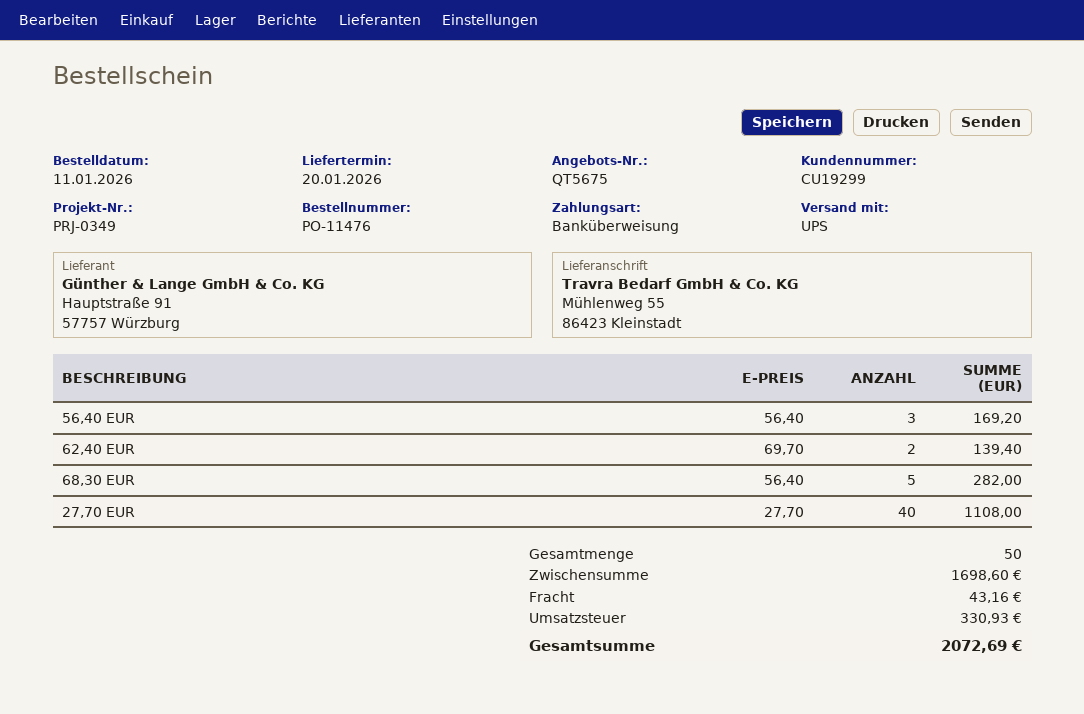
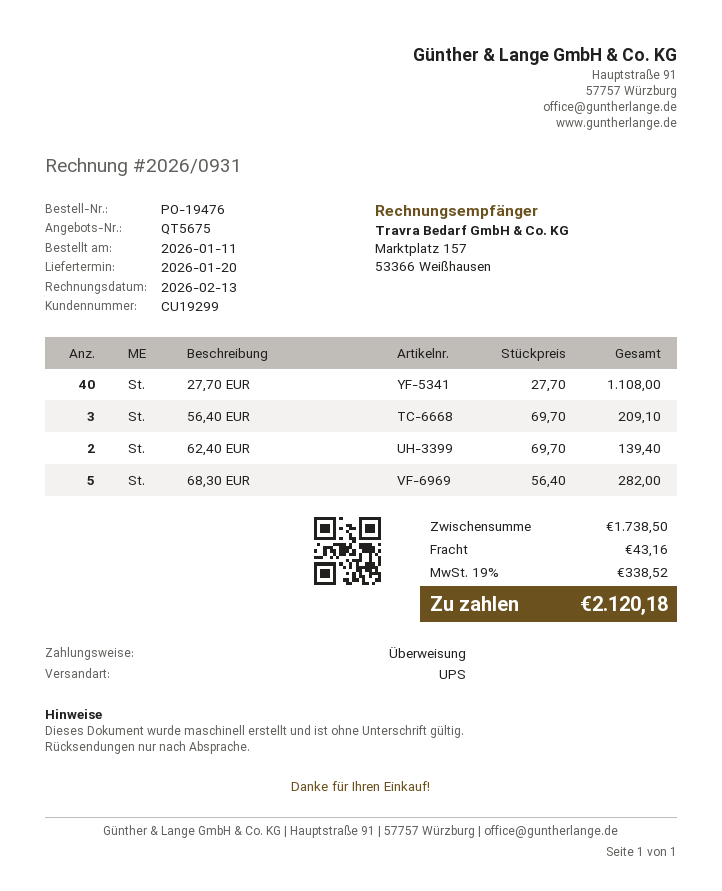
order number: PO-11476 -> PO-19476
56,40 EUR: 3 x 56.40 = 169.20 -> 3 x 69.70 = 209.10
subtotal: 1698.60 -> 1738.50
tax: 330.93 -> 338.52
total: 2072.69 -> 2120.18

